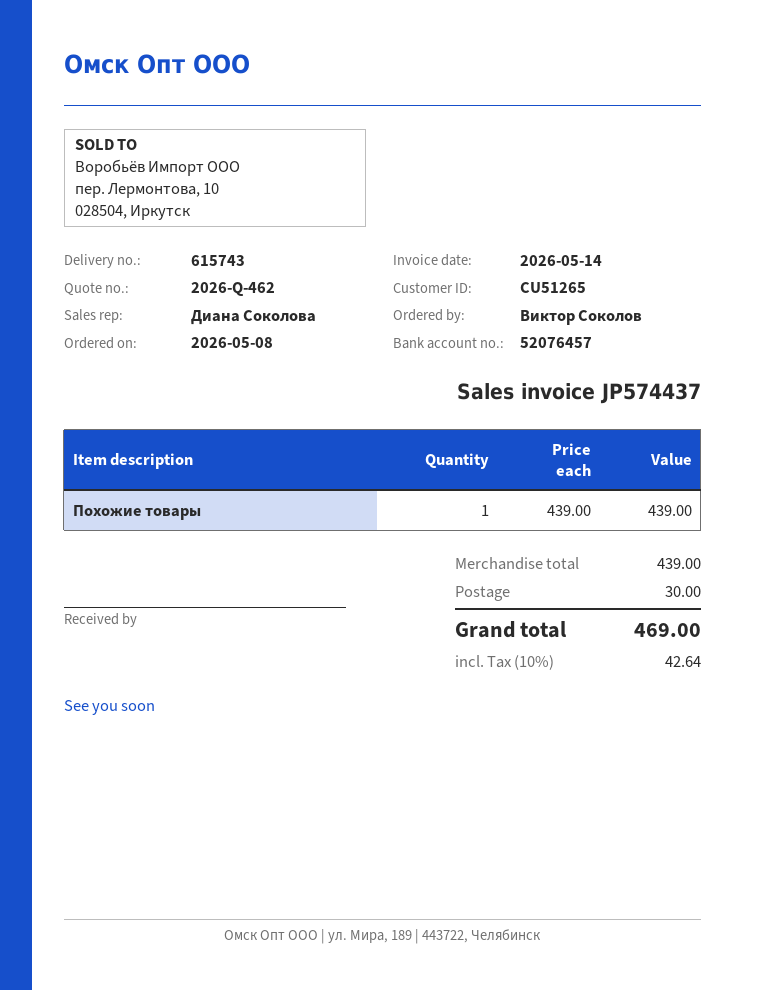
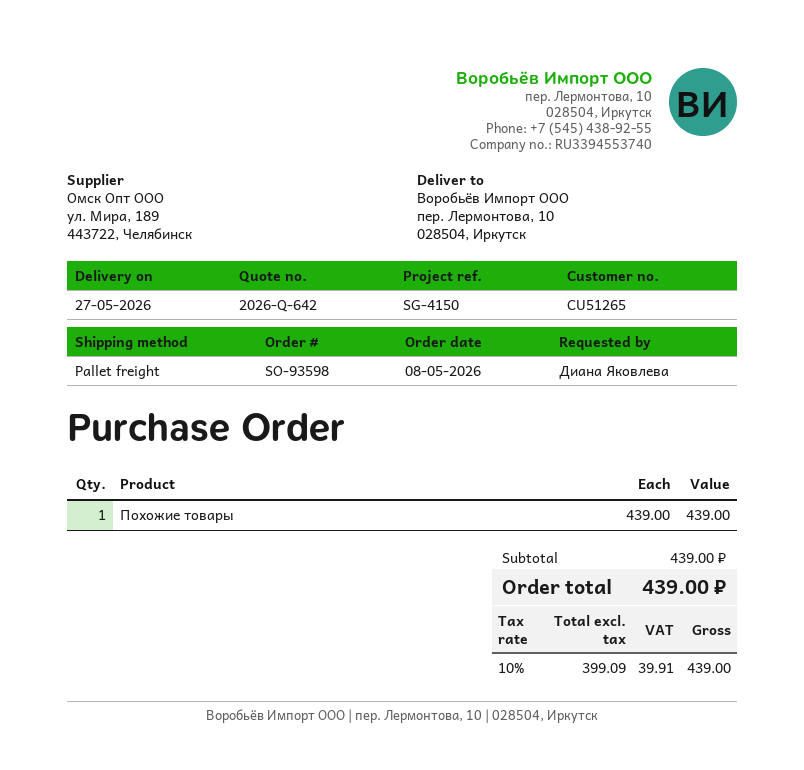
quote number: 2026-Q-462 -> 2026-Q-642
ordered by: Виктор Соколов -> Диана Яковлева
shipping: 30.00 -> none
tax: 10% = 42.64 -> 10% = 39.91
total: 469.00 -> 439.00

